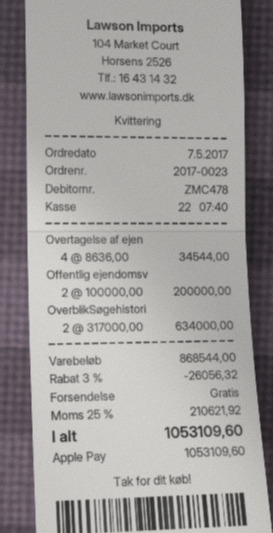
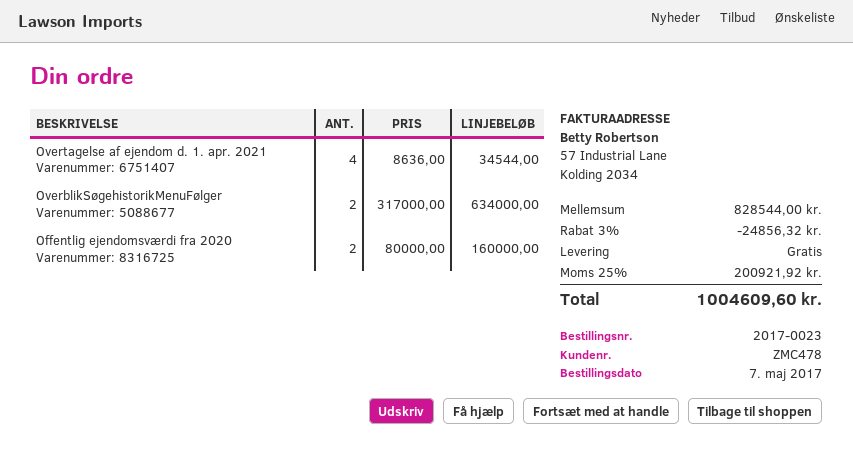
Offentlig ejendomsv: 2 x 100000.00 = 200000.00 -> 2 x 80000.00 = 160000.00
subtotal: 868544.00 -> 828544.00
discount: 3% = 26056.32 -> 3% = 24856.32
tax: 25% = 210621.92 -> 25% = 200921.92
total: 1053109.60 -> 1004609.60

